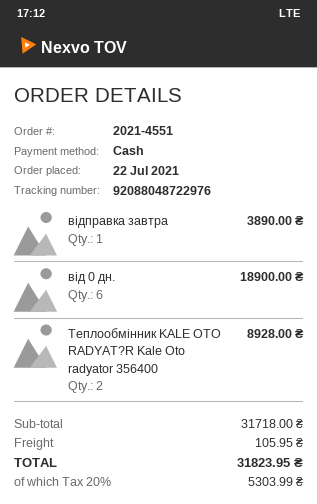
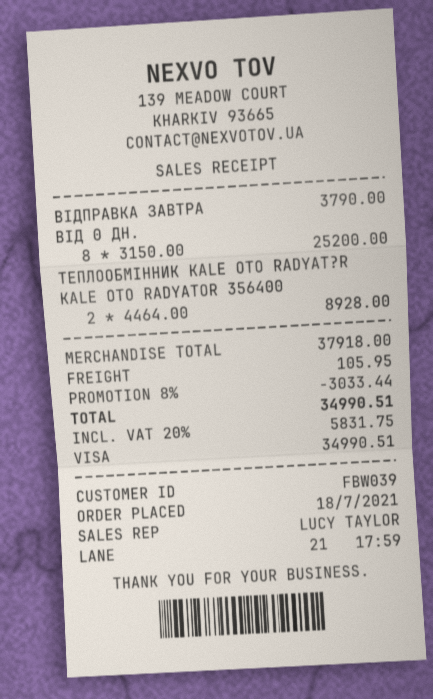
order date: 2021-07-22 -> 2021-07-18
payment method: cash -> Visa
відправка завтра: 1 for 3890.00 -> 1 for 3790.00
від 0 дн.: 6 for 18900.00 -> 8 for 25200.00
subtotal: 31718.00 -> 37918.00
discount: none -> 8% = 3033.44
tax: 20% = 5303.99 -> 20% = 5831.75
total: 31823.95 -> 34990.51

